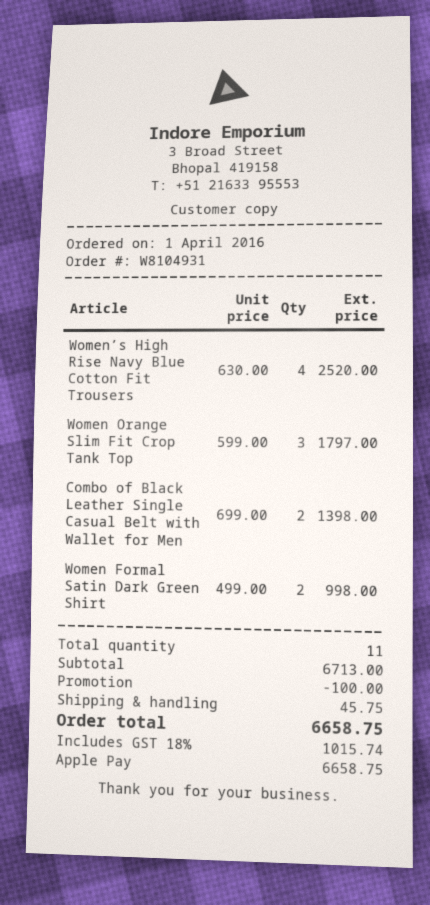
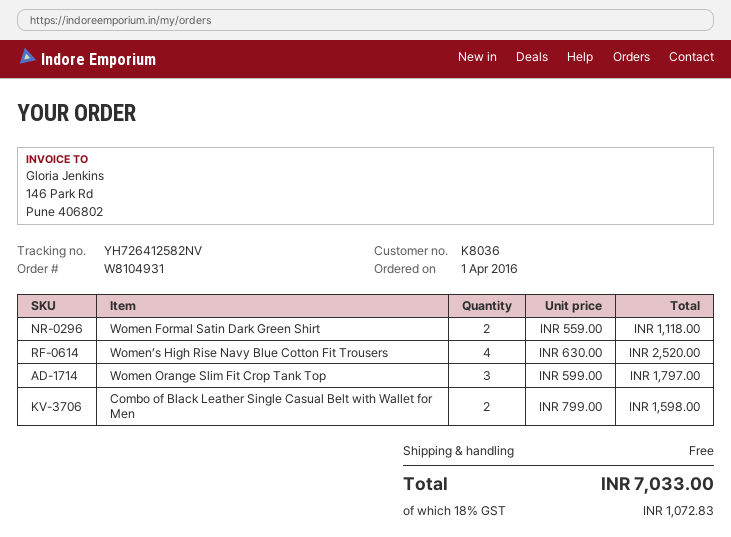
Combo of Black Leather Single Casual Belt with Wallet for Men: 2 x 699.00 = 1398.00 -> 2 x 799.00 = 1598.00
Women Formal Satin Dark Green Shirt: 2 x 499.00 = 998.00 -> 2 x 559.00 = 1118.00
discount: 100.00 -> none
shipping: 45.75 -> 0.00
tax: 18% = 1015.74 -> 18% = 1072.83
total: 6658.75 -> 7033.00

